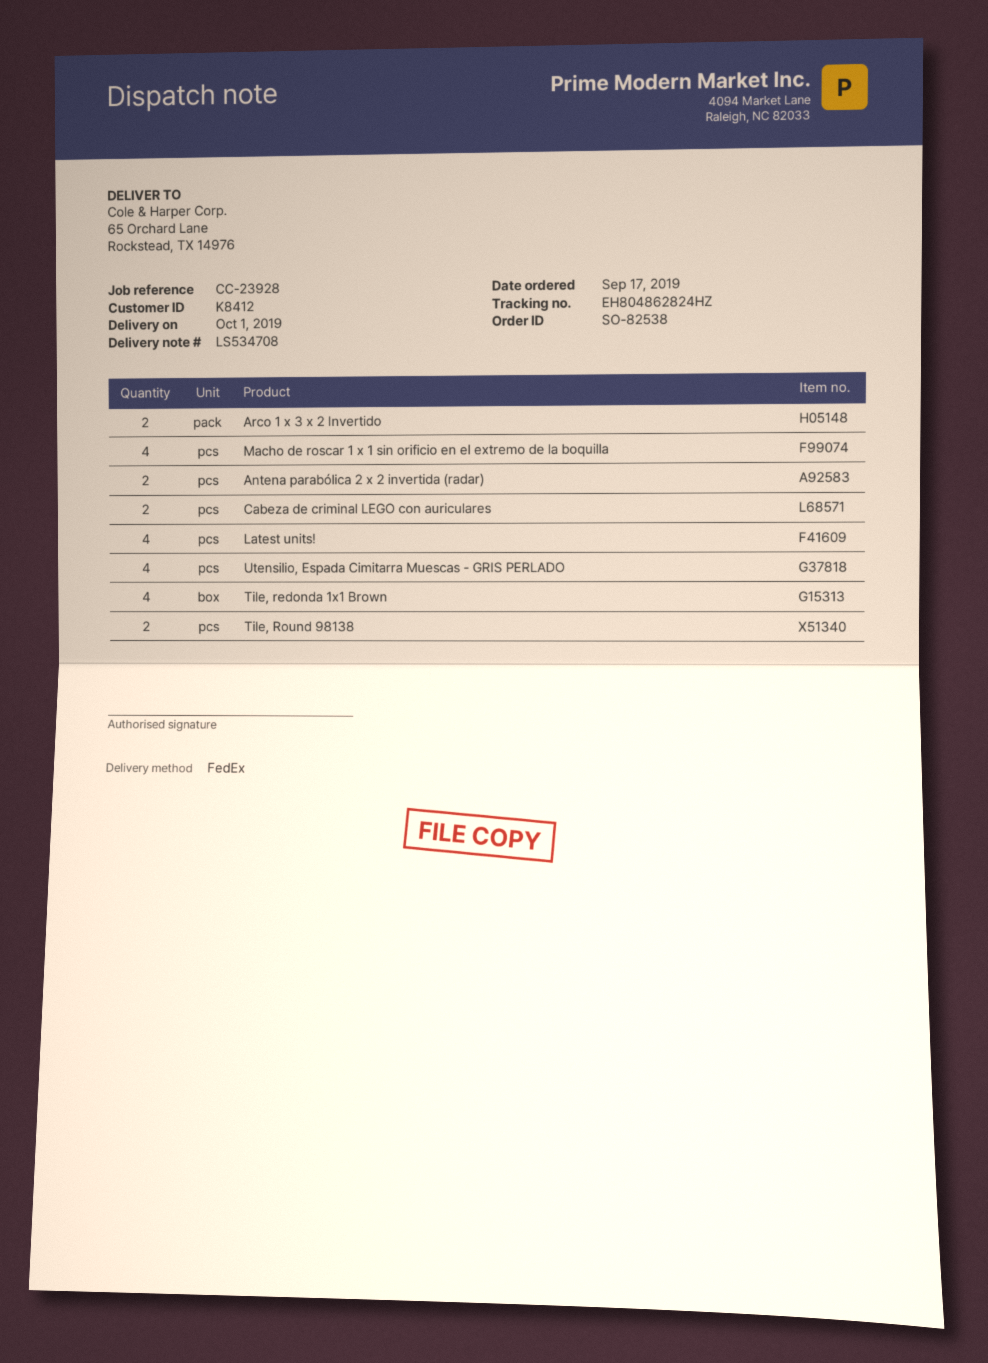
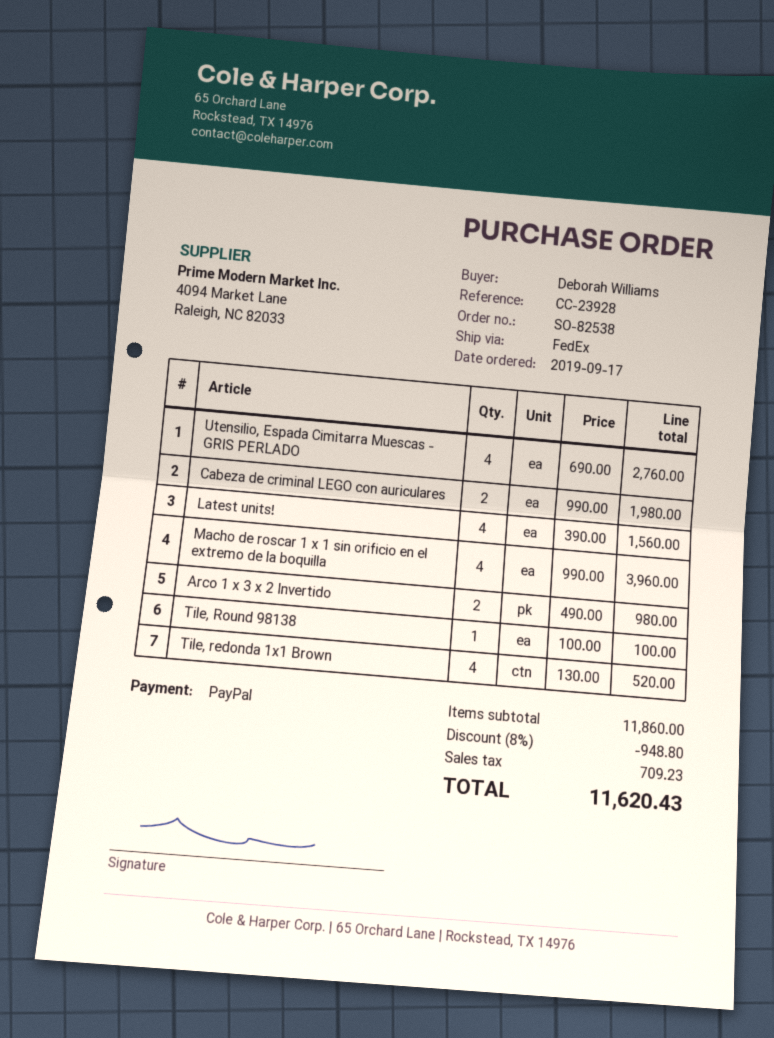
Antena parabólica 2 x 2 invertida (radar): 2 -> none
Tile, Round 98138: 2 -> 1

